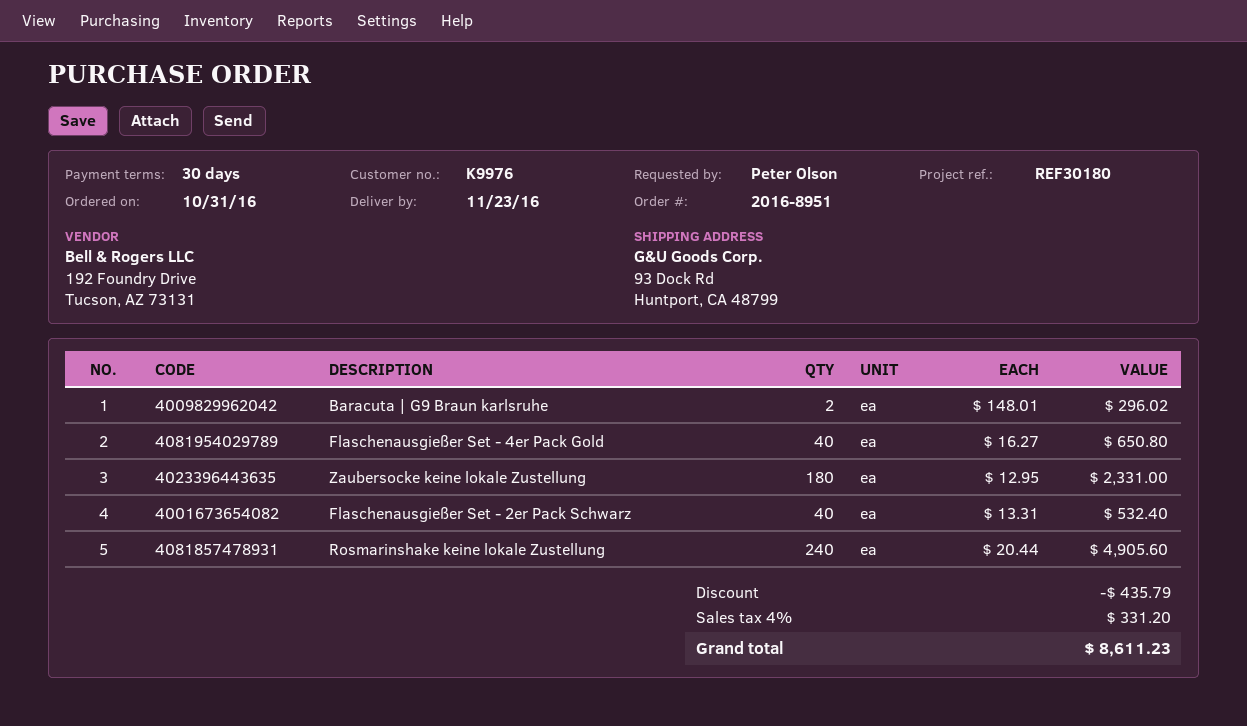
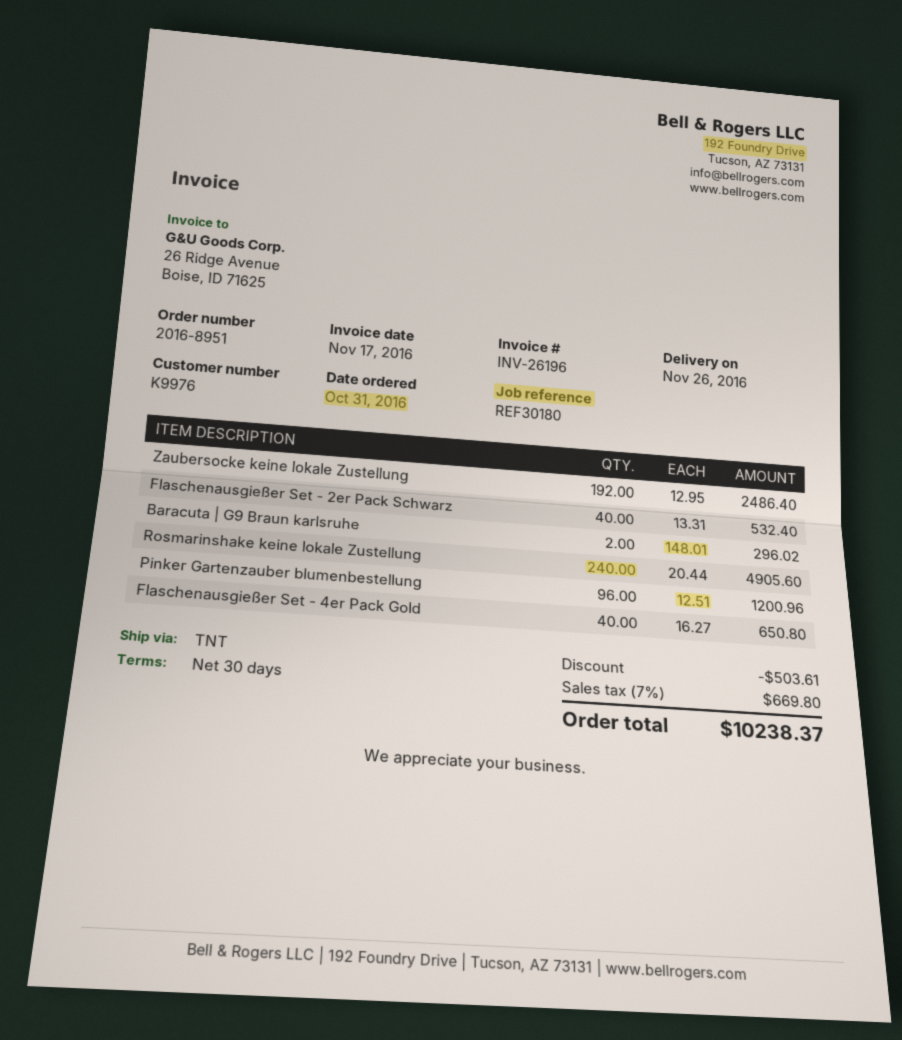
delivery date: 2016-11-23 -> 2016-11-26
Zaubersocke keine lokale Zustellung: 180 x 12.95 = 2331.00 -> 192 x 12.95 = 2486.40
Pinker Gartenzauber blumenbestellung: none -> 96 x 12.51 = 1200.96
discount: 435.79 -> 503.61
tax: 4% = 331.20 -> 7% = 669.80
total: 8611.23 -> 10238.37

